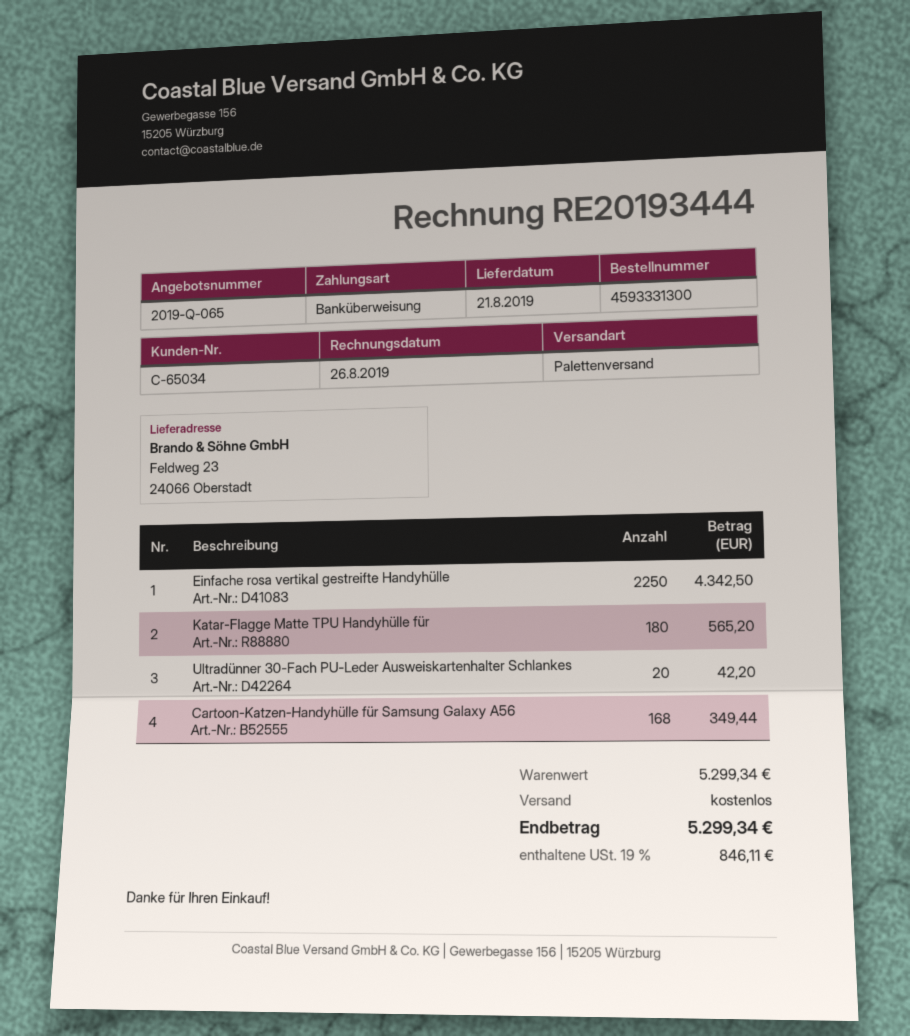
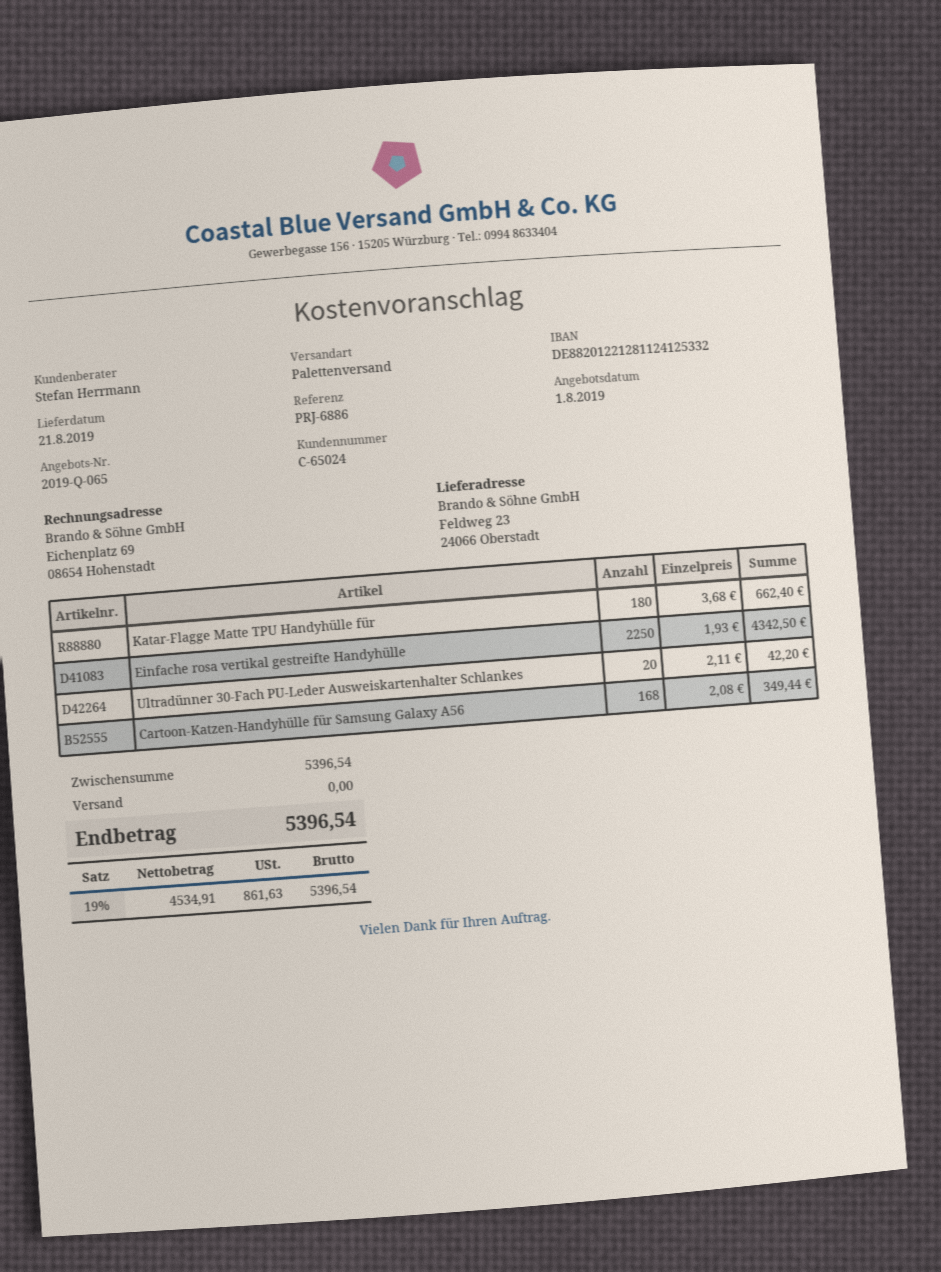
customer number: C-65034 -> C-65024
Katar-Flagge Matte TPU Handyhülle für: 180 for 565.20 -> 180 for 662.40
subtotal: 5299.34 -> 5396.54
tax: 19% = 846.11 -> 19% = 861.63
total: 5299.34 -> 5396.54

